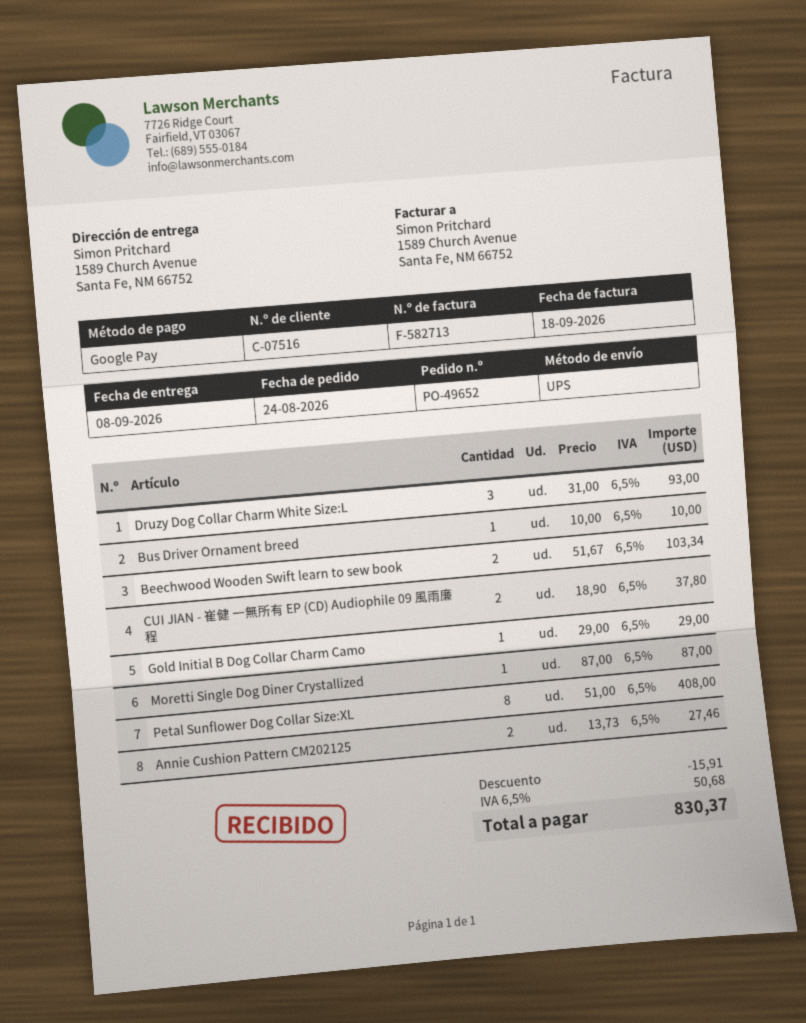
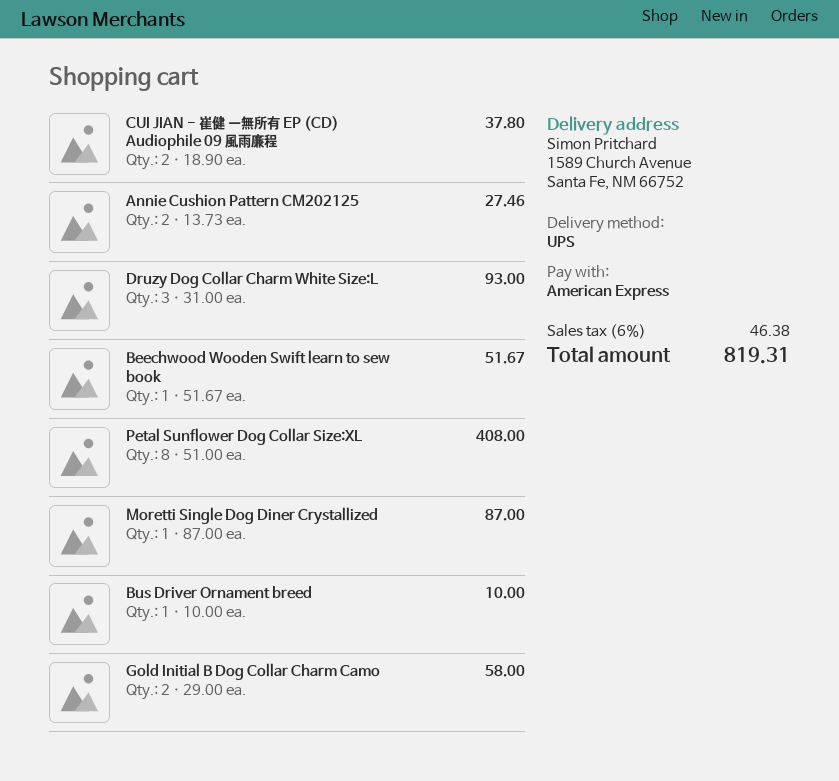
payment method: Google Pay -> American Express
Beechwood Wooden Swift learn to sew book: 2 x 51.67 = 103.34 -> 1 x 51.67 = 51.67
Gold Initial B Dog Collar Charm Camo: 1 x 29.00 = 29.00 -> 2 x 29.00 = 58.00
discount: 15.91 -> none
tax: 6.5% = 50.68 -> 6% = 46.38
total: 830.37 -> 819.31

